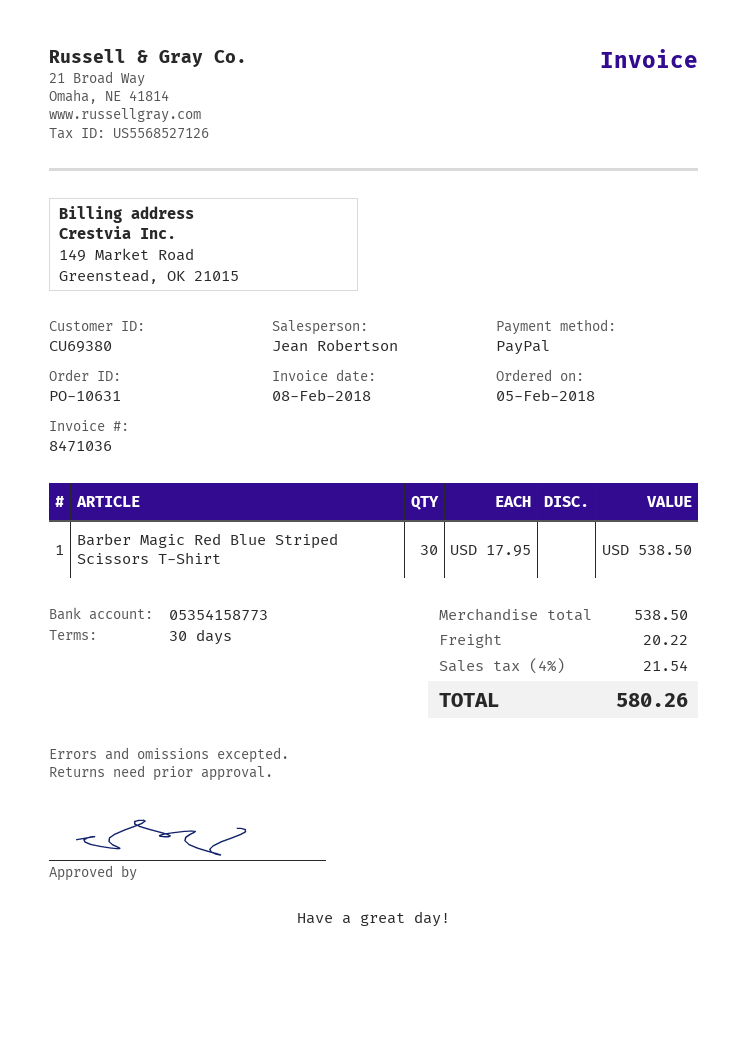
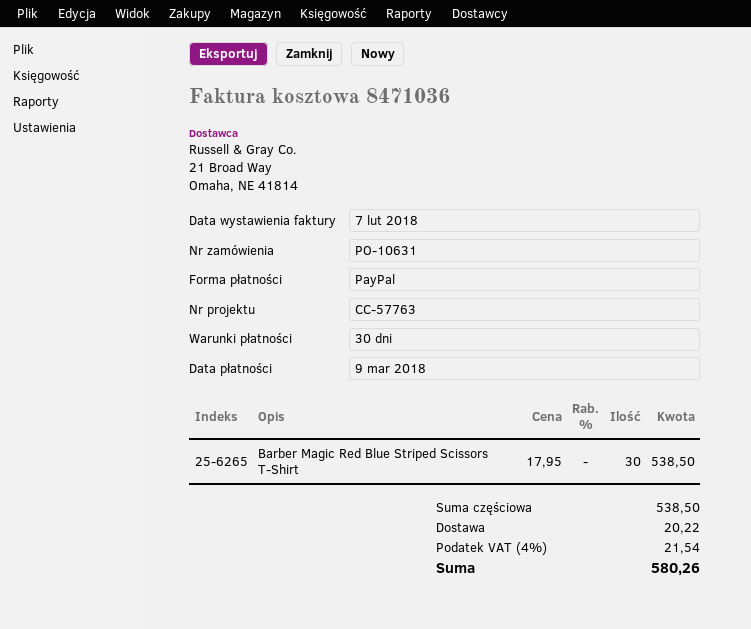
invoice date: 2018-02-08 -> 2018-02-07

